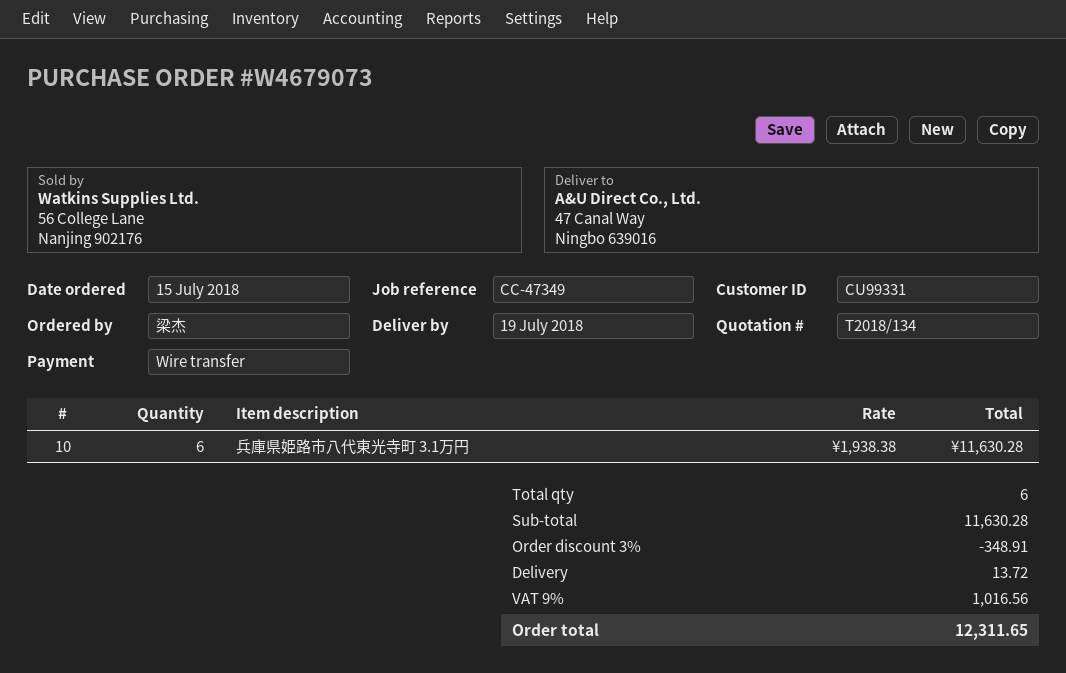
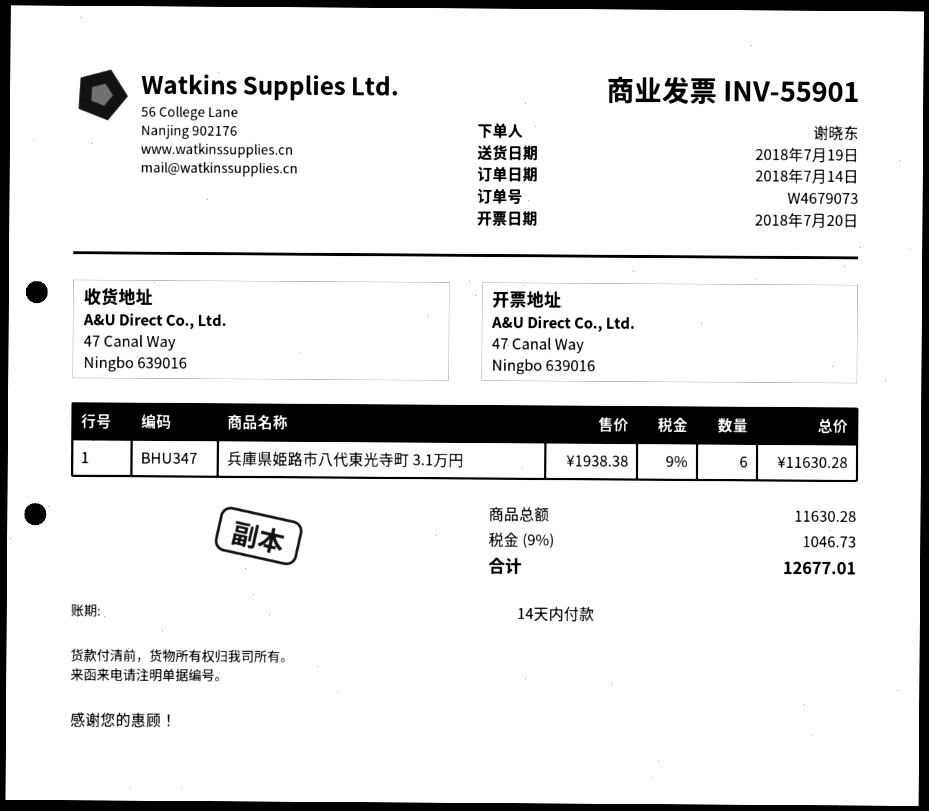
order date: 2018-07-15 -> 2018-07-14
ordered by: 梁杰 -> 谢晓东
discount: 3% = 348.91 -> none
shipping: 13.72 -> none
tax: 9% = 1016.56 -> 9% = 1046.73
total: 12311.65 -> 12677.01

